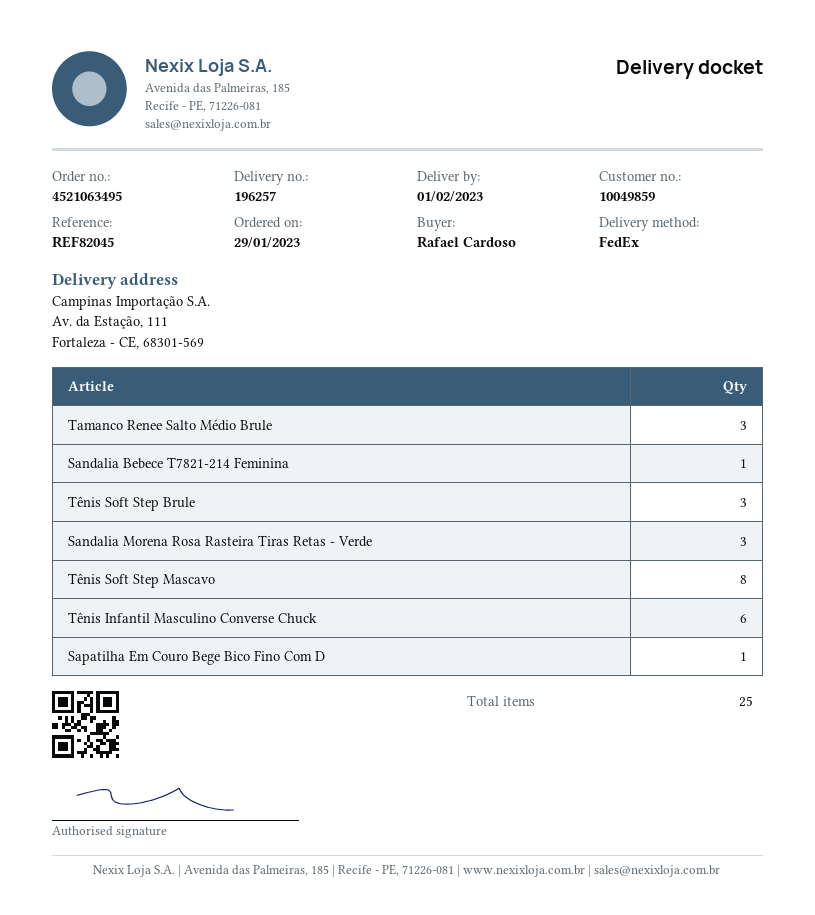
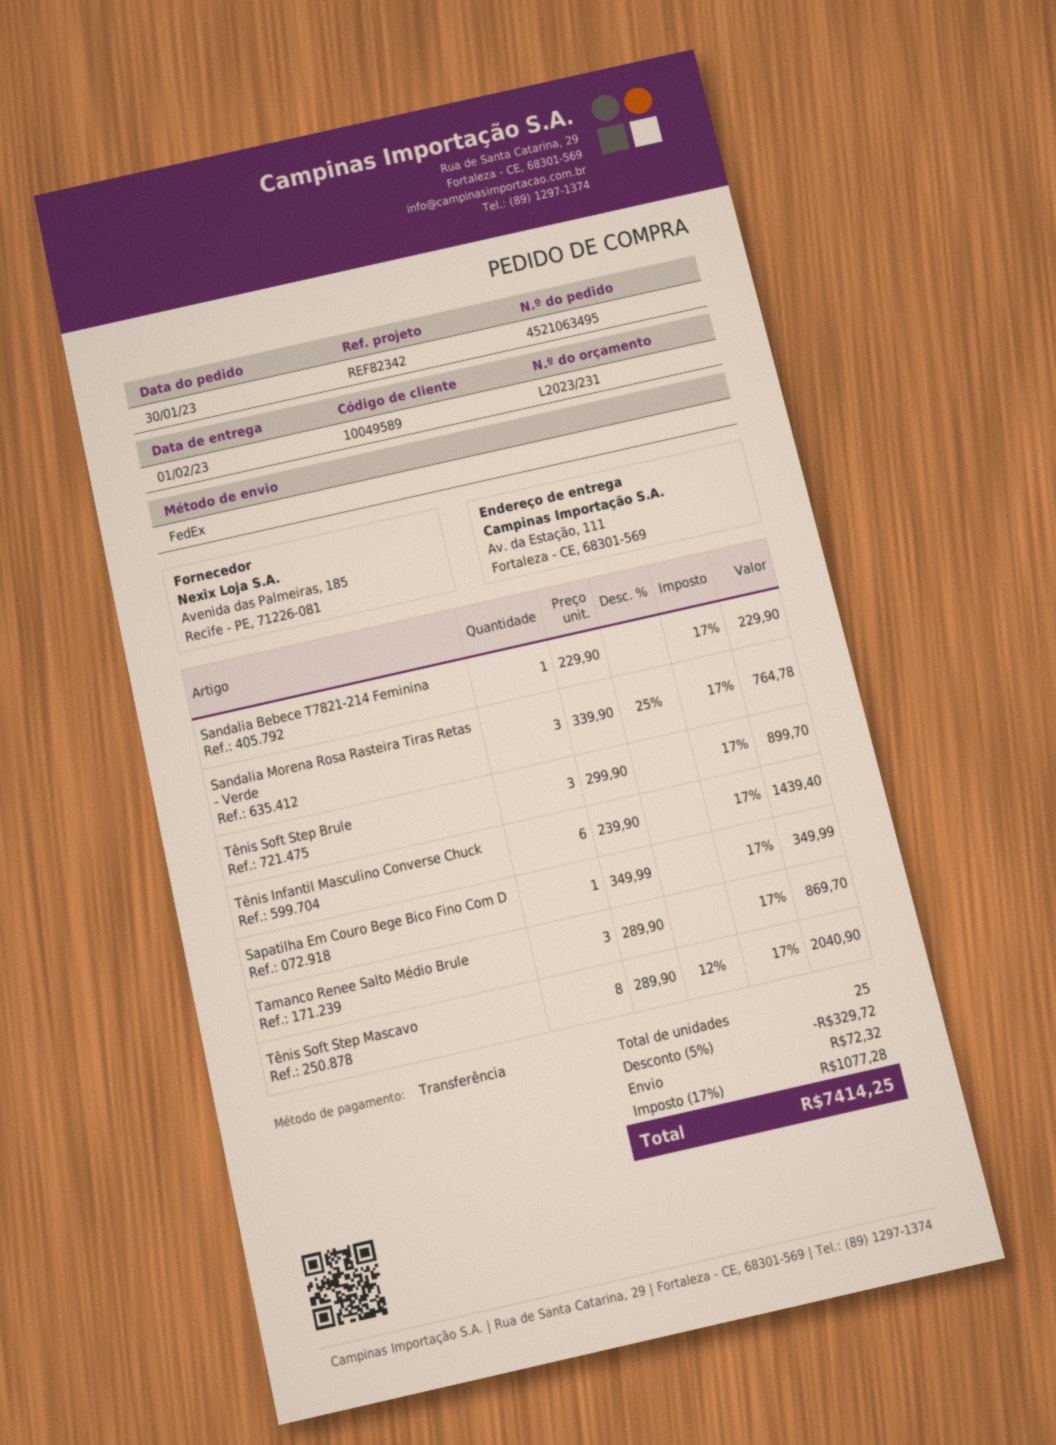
order date: 2023-01-29 -> 2023-01-30
customer number: 10049859 -> 10049589
reference: REF82045 -> REF82342

